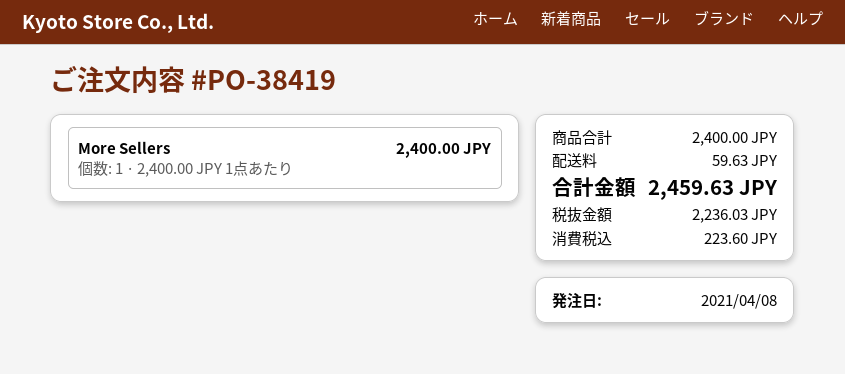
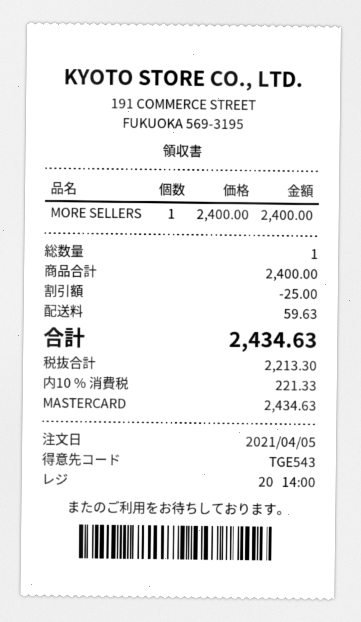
order date: 2021-04-08 -> 2021-04-05
discount: none -> 25.00
net: 2236.03 -> 2213.30
tax: 223.60 -> 221.33
total: 2459.63 -> 2434.63

